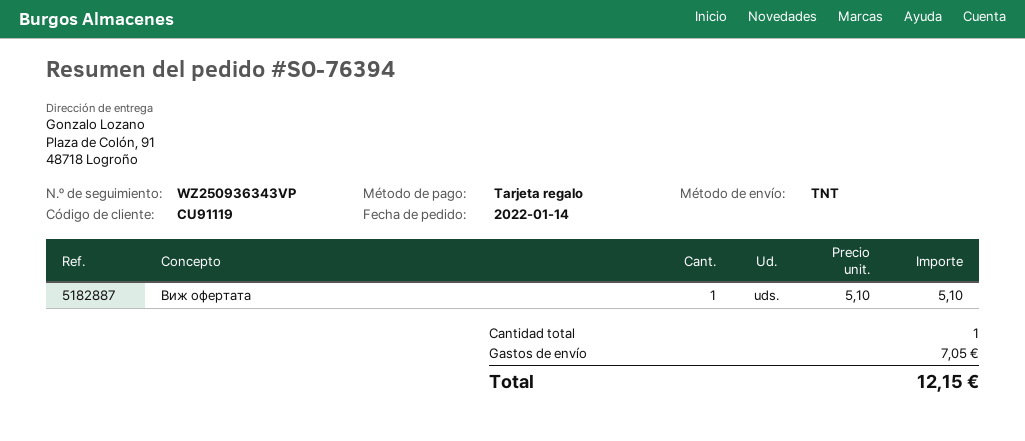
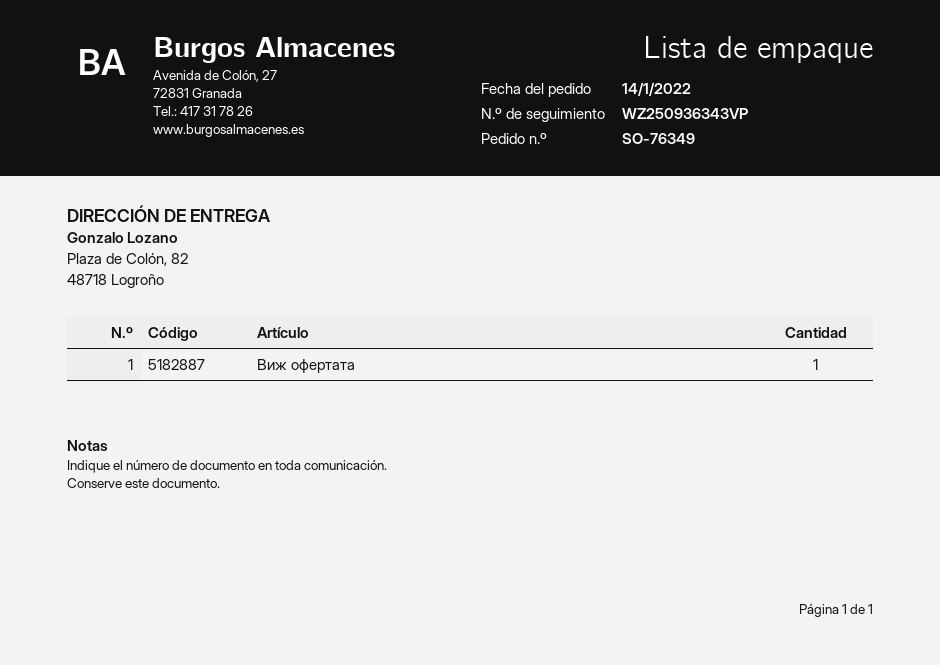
order number: SO-76394 -> SO-76349
ship to: Plaza de Colón, 91, 48718 Logroño -> Plaza de Colón, 82, 48718 Logroño

